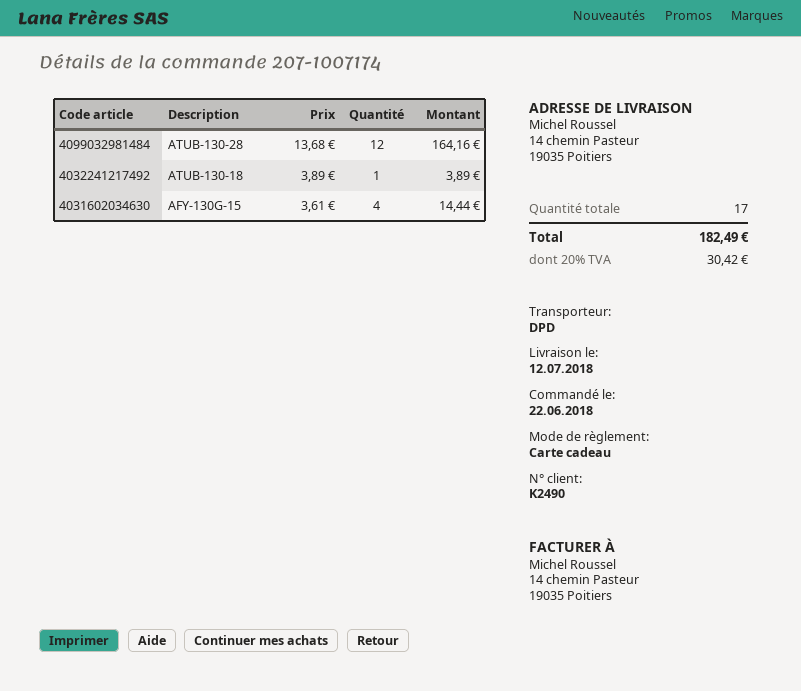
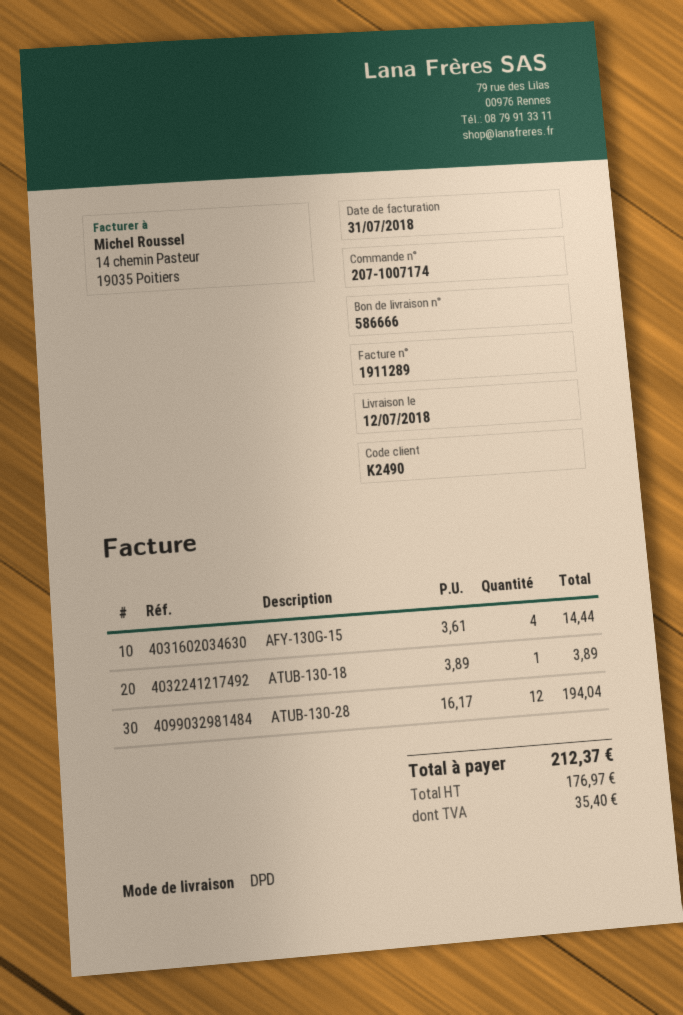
ATUB-130-28: 12 x 13.68 = 164.16 -> 12 x 16.17 = 194.04
tax: 30.42 -> 35.40
total: 182.49 -> 212.37

